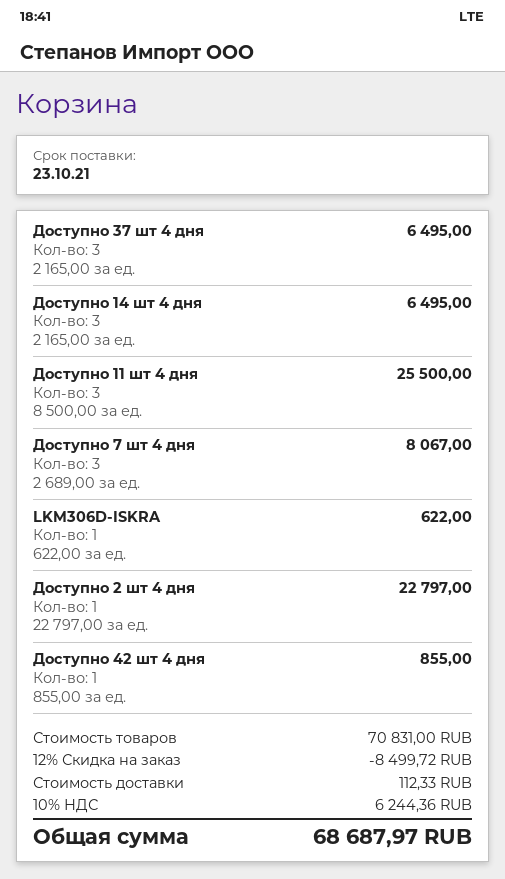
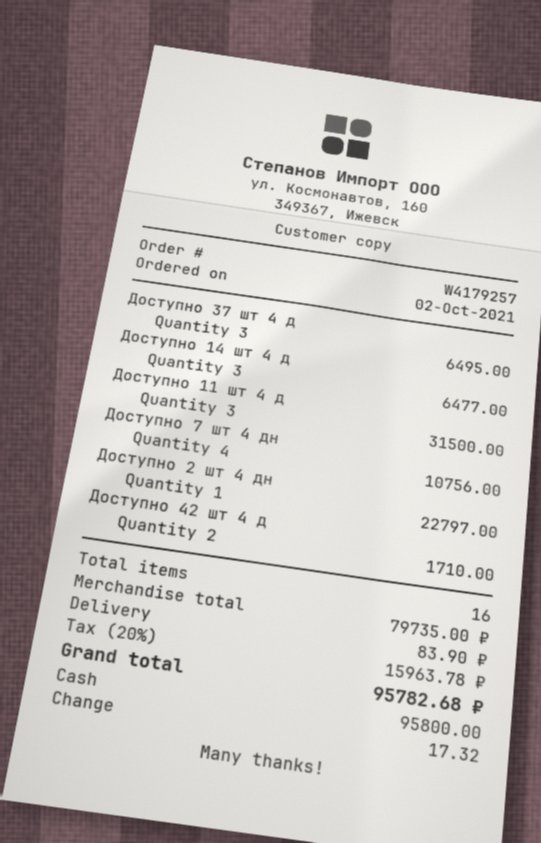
Доступно 14 шт 4 дня: 3 for 6495.00 -> 3 for 6477.00
Доступно 11 шт 4 дня: 3 for 25500.00 -> 3 for 31500.00
Доступно 7 шт 4 дня: 3 for 8067.00 -> 4 for 10756.00
LKM306D-ISKRA: 1 for 622.00 -> none
Доступно 42 шт 4 дня: 1 for 855.00 -> 2 for 1710.00
subtotal: 70831.00 -> 79735.00
discount: 12% = 8499.72 -> none
shipping: 112.33 -> 83.90
tax: 10% = 6244.36 -> 20% = 15963.78
total: 68687.97 -> 95782.68

